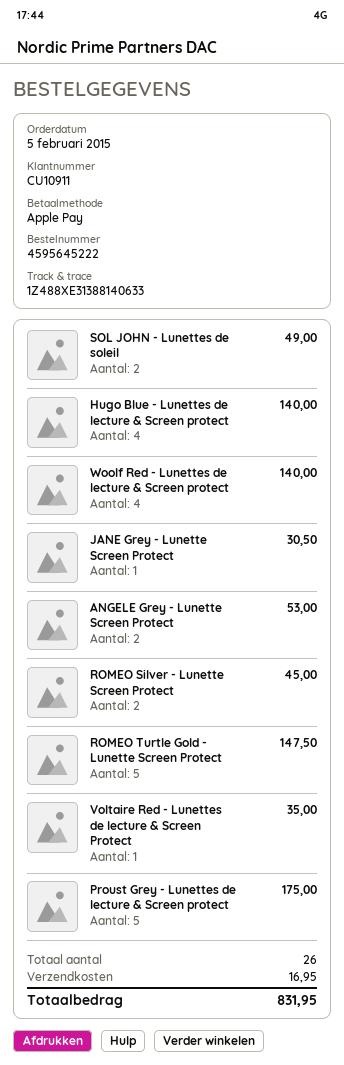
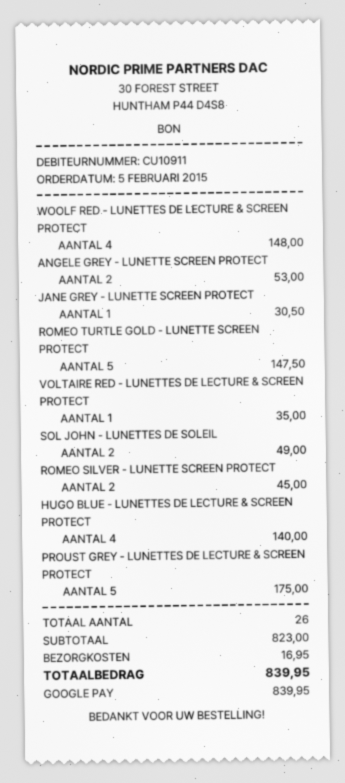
payment method: Apple Pay -> Google Pay
Woolf Red - Lunettes de lecture & Screen protect: 4 for 140.00 -> 4 for 148.00
total: 831.95 -> 839.95

